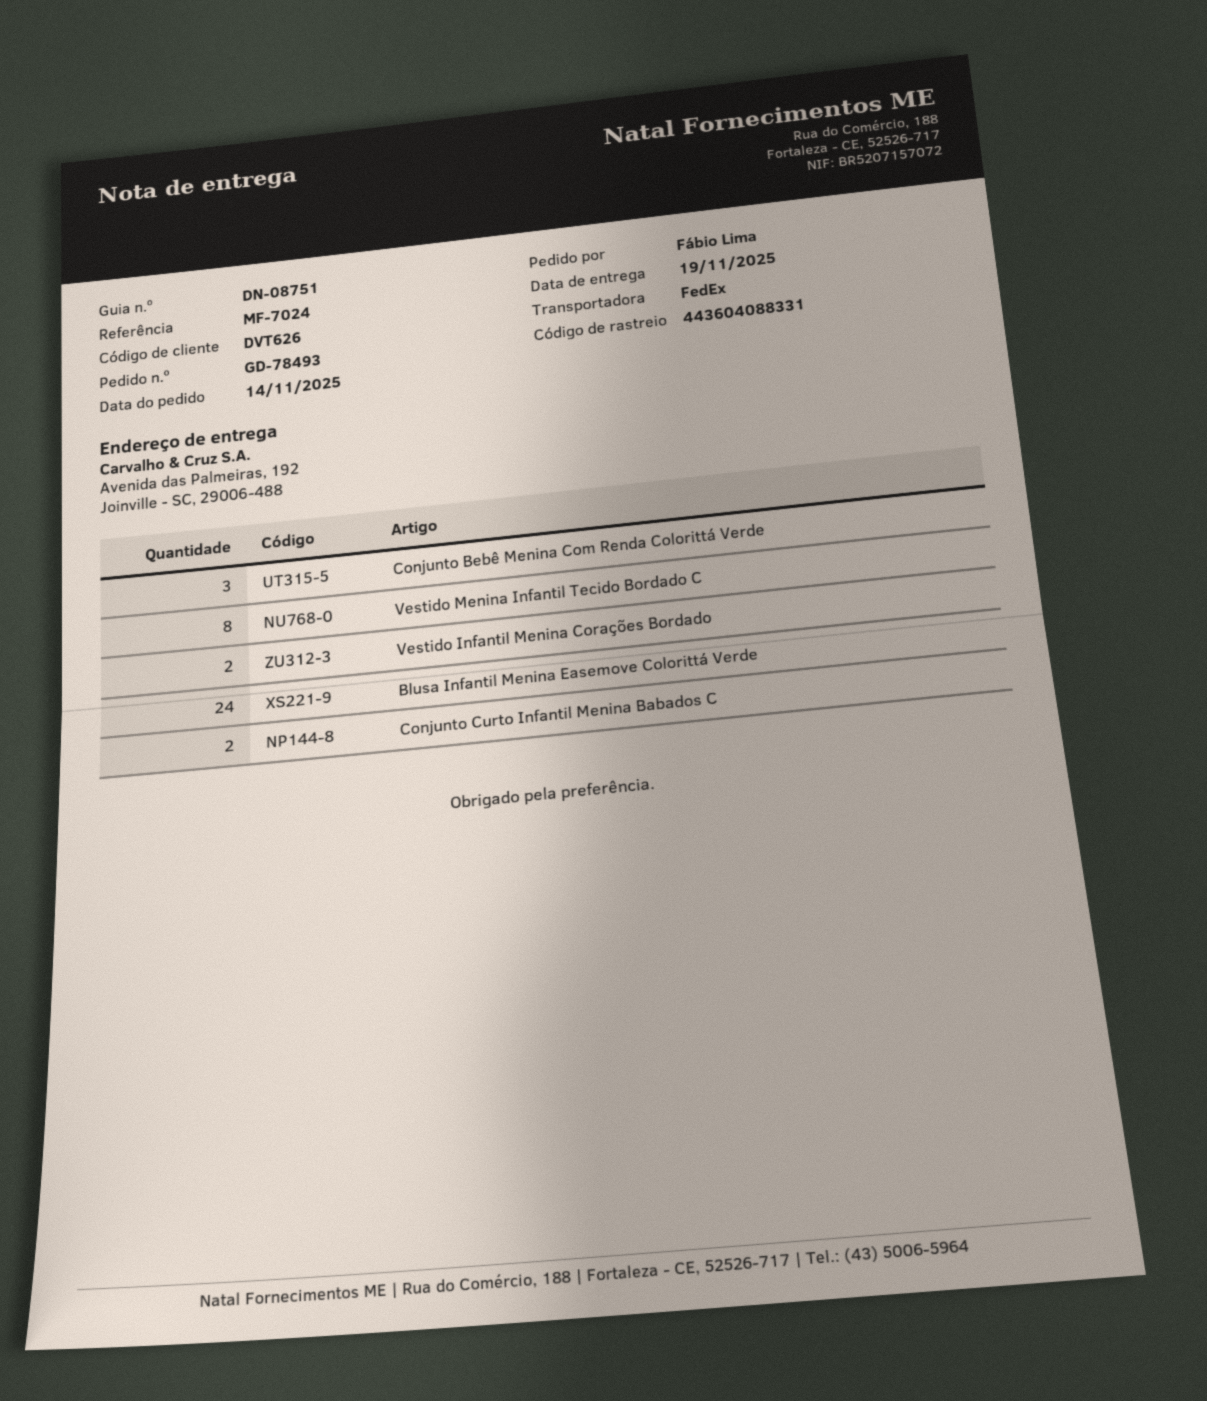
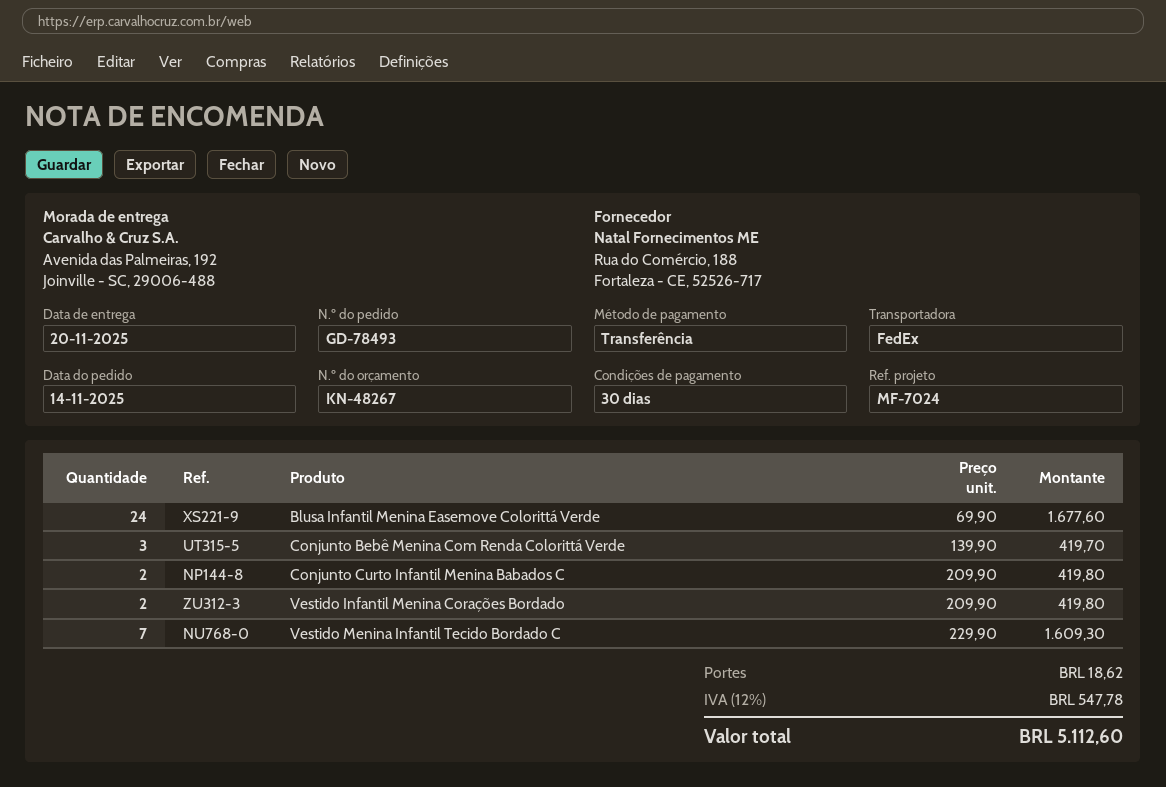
delivery date: 2025-11-19 -> 2025-11-20
Vestido Menina Infantil Tecido Bordado C: 8 -> 7

